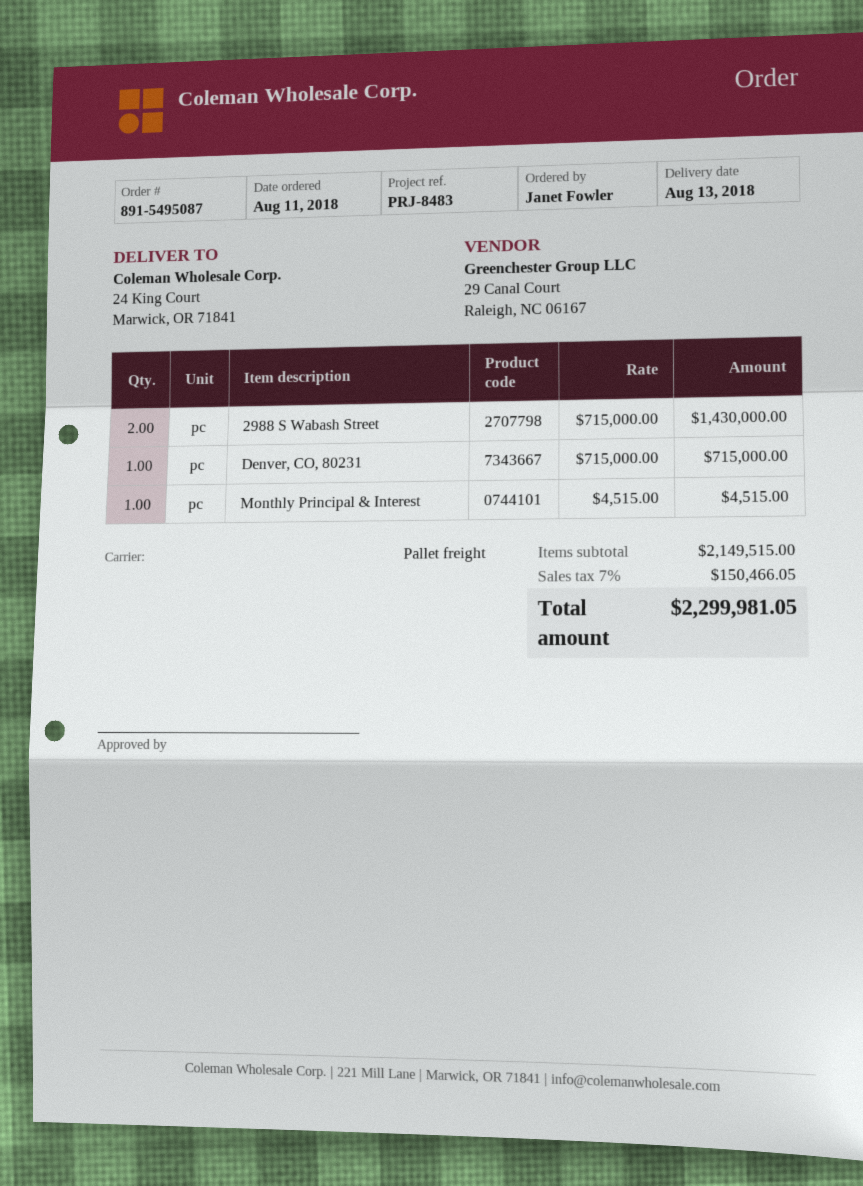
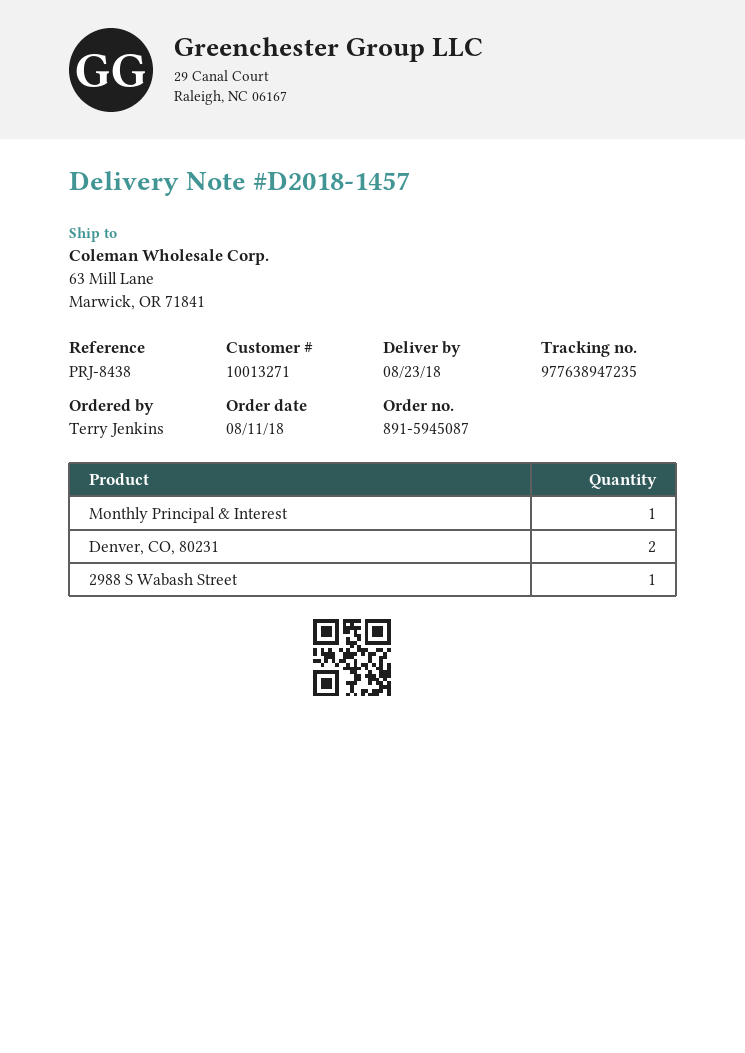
order number: 891-5495087 -> 891-5945087
delivery date: 2018-08-13 -> 2018-08-23
reference: PRJ-8483 -> PRJ-8438
ordered by: Janet Fowler -> Terry Jenkins
ship to: 24 King Court, Marwick, OR 71841 -> 63 Mill Lane, Marwick, OR 71841
2988 S Wabash Street: 2 -> 1
Denver, CO, 80231: 1 -> 2

